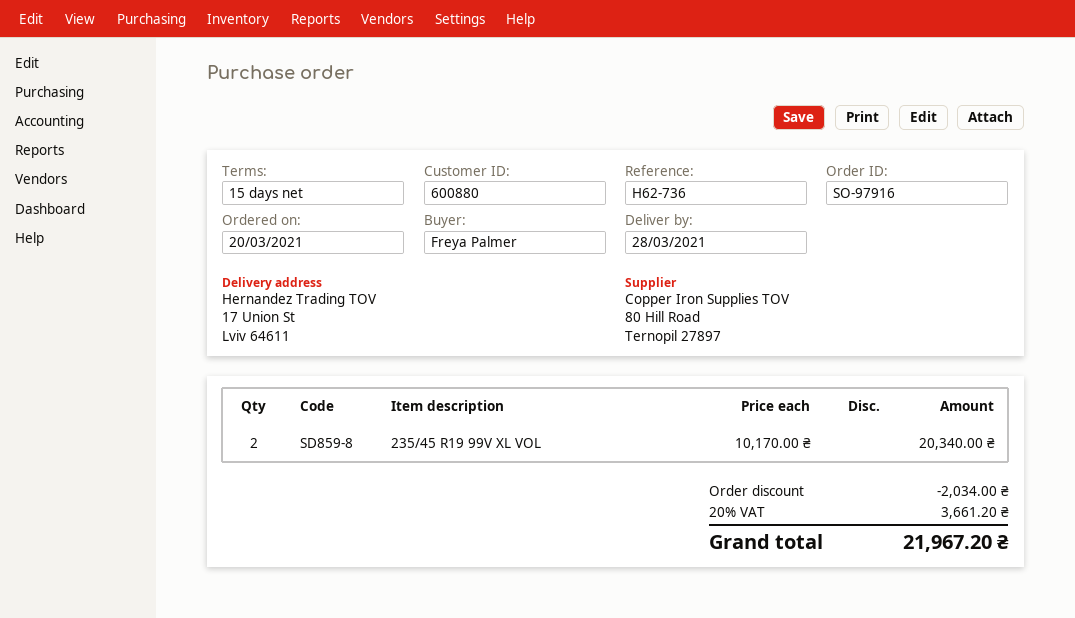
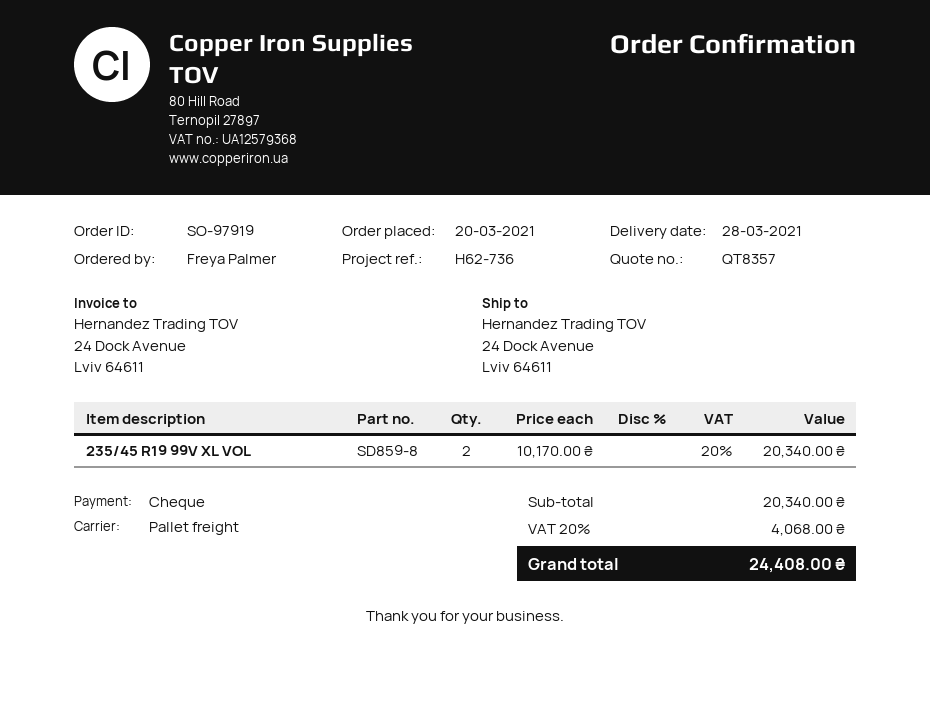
order number: SO-97916 -> SO-97919
ship to: 17 Union St, Lviv 64611 -> 24 Dock Avenue, Lviv 64611
discount: 2034.00 -> none
tax: 20% = 3661.20 -> 20% = 4068.00
total: 21967.20 -> 24408.00

